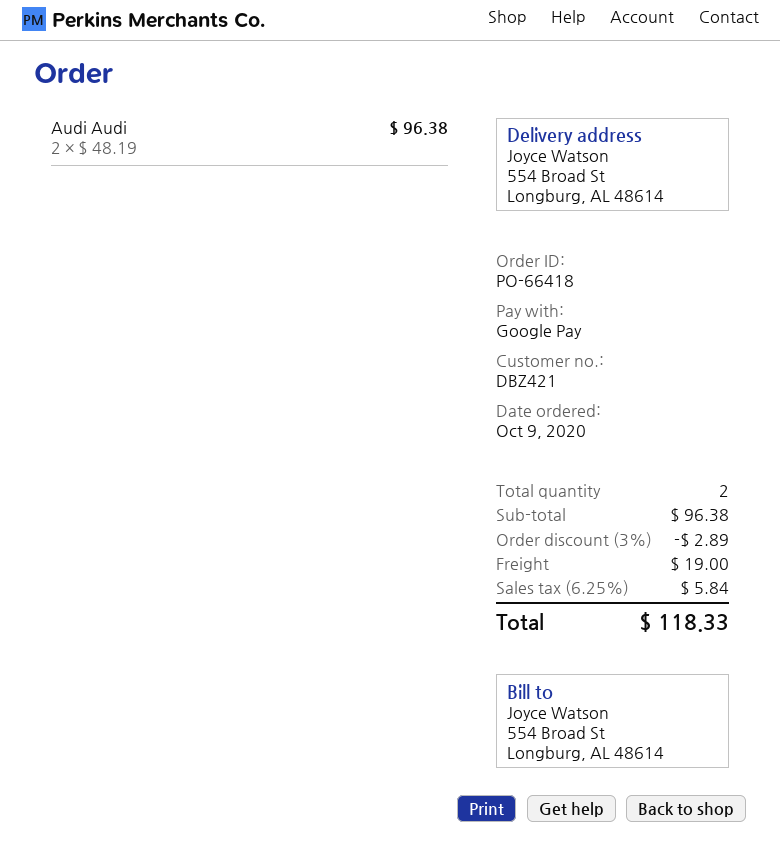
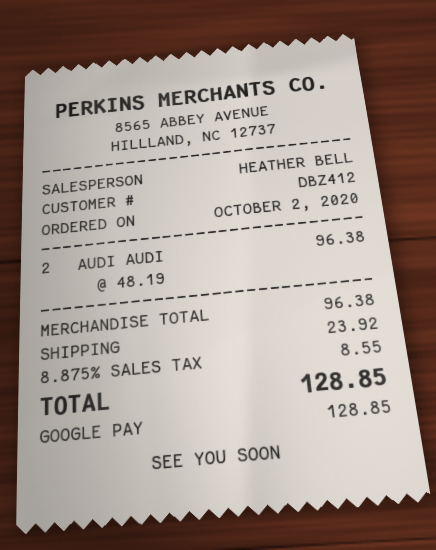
order date: 2020-10-09 -> 2020-10-02
customer number: DBZ421 -> DBZ412
discount: 3% = 2.89 -> none
shipping: 19.00 -> 23.92
tax: 6.25% = 5.84 -> 8.875% = 8.55
total: 118.33 -> 128.85

